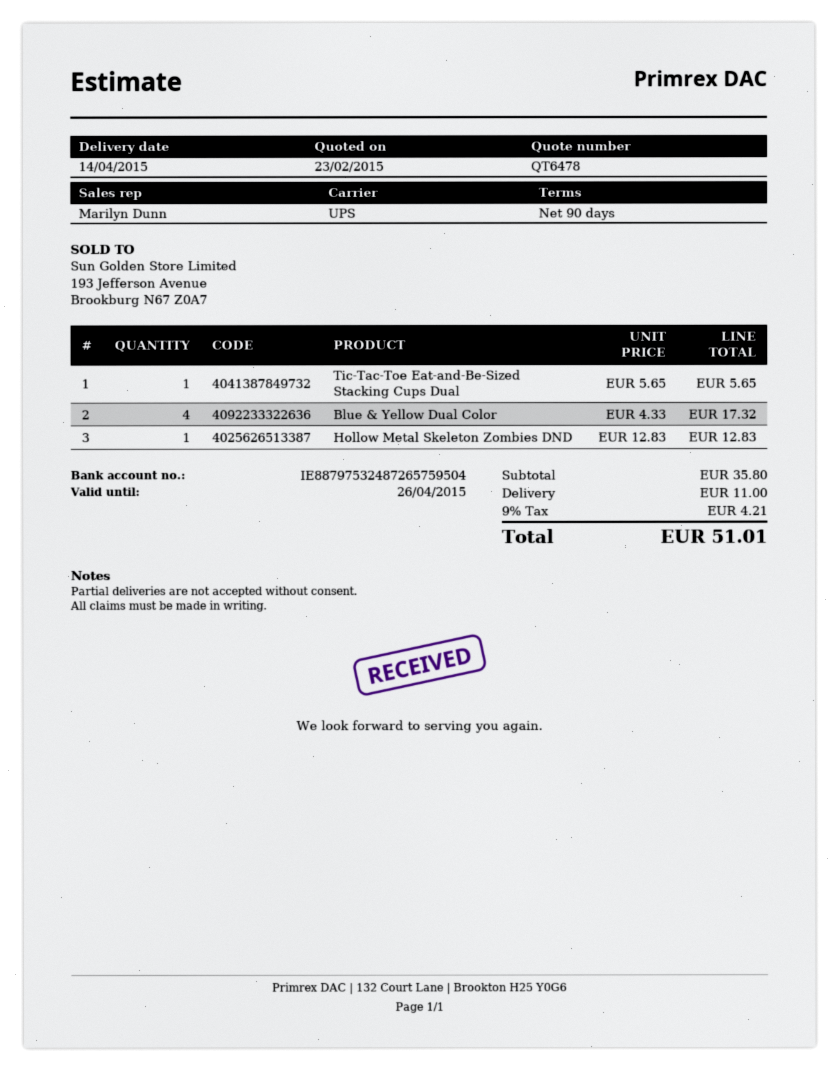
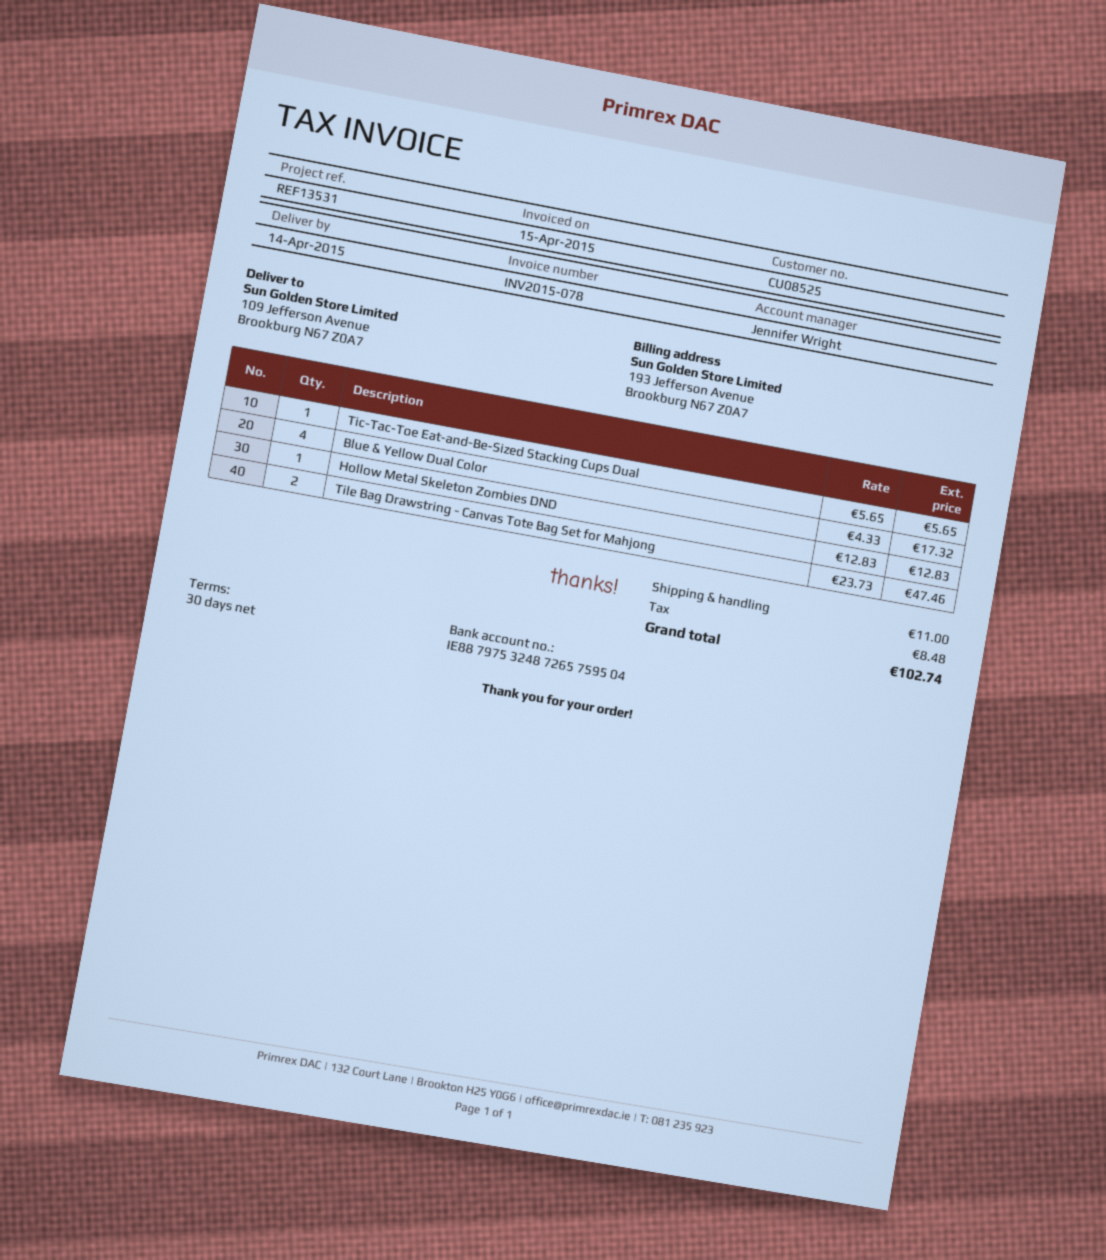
payment terms: 90 days -> 30 days
sales rep: Marilyn Dunn -> Jennifer Wright
Tile Bag Drawstring - Canvas Tote Bag Set for Mahjong: none -> 2 x 23.73 = 47.46
tax: 4.21 -> 8.48
total: 51.01 -> 102.74

